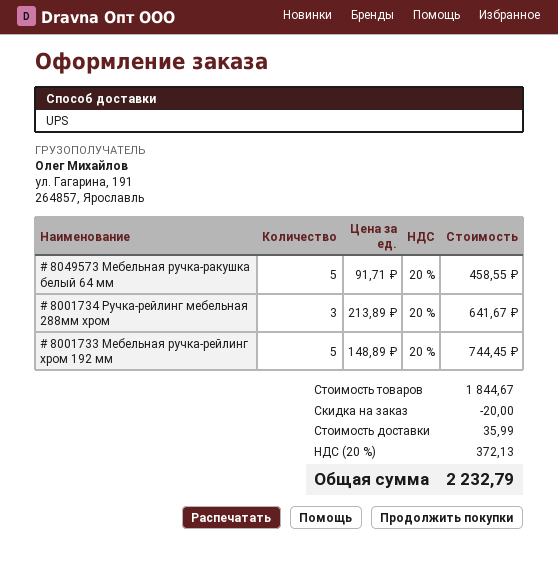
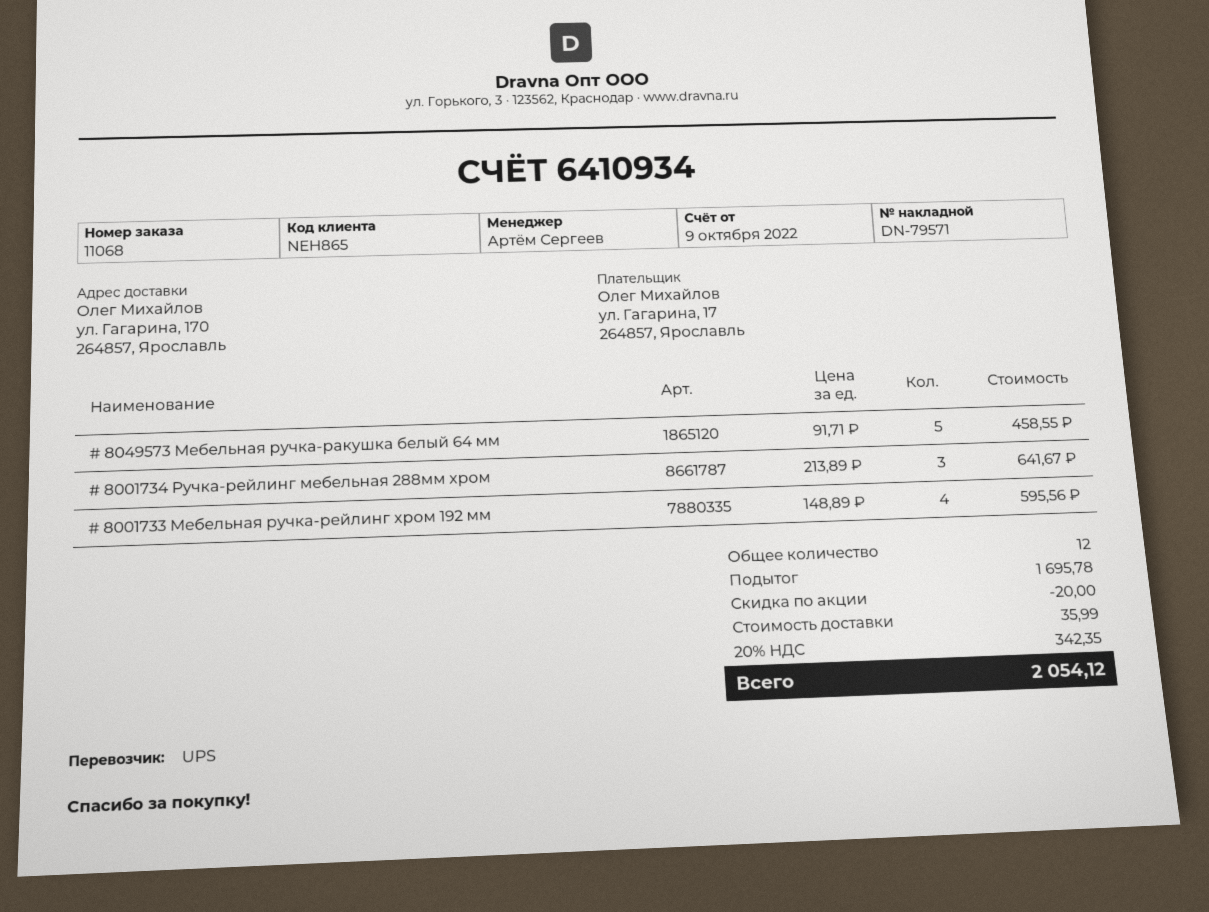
ship to: ул. Гагарина, 191, 264857, Ярославль -> ул. Гагарина, 170, 264857, Ярославль
# 8001733 Мебельная ручка-рейлинг хром 192 мм: 5 x 148.89 = 744.45 -> 4 x 148.89 = 595.56
subtotal: 1844.67 -> 1695.78
tax: 20% = 372.13 -> 20% = 342.35
total: 2232.79 -> 2054.12

